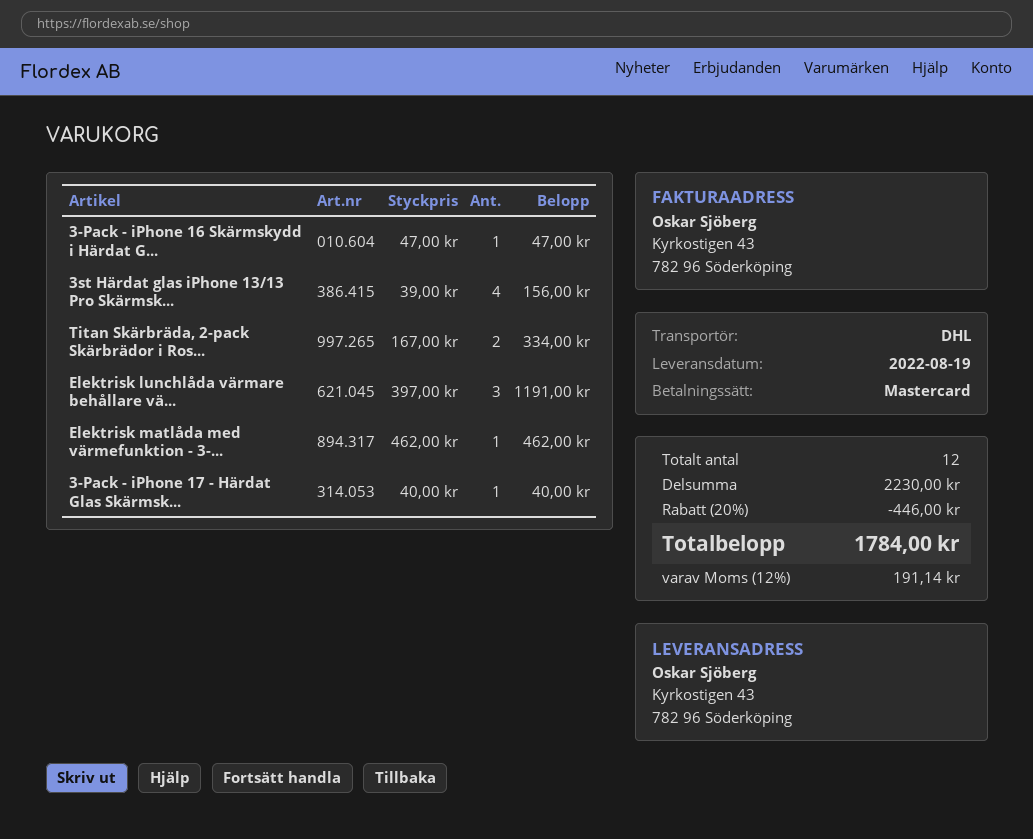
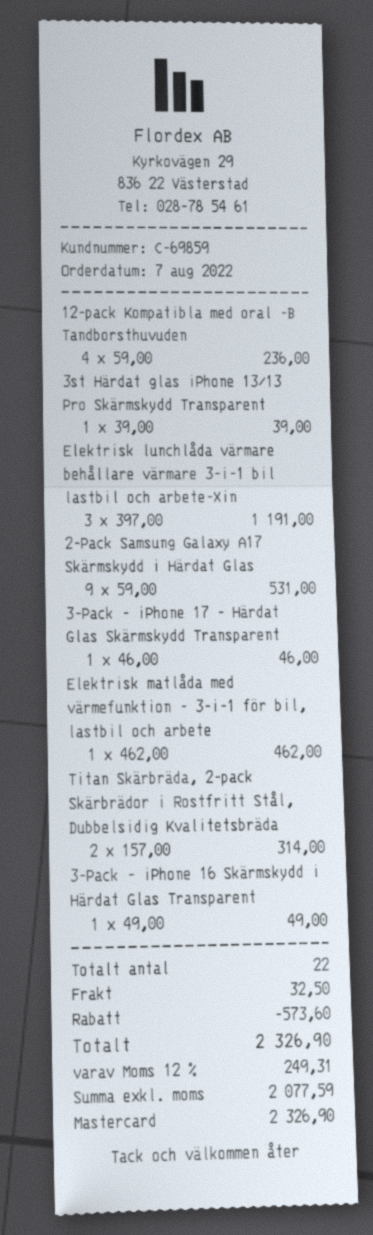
3-Pack - iPhone 16 Skärmskydd i Härdat G...: 1 x 47.00 = 47.00 -> 1 x 49.00 = 49.00
3st Härdat glas iPhone 13/13 Pro Skärmsk...: 4 x 39.00 = 156.00 -> 1 x 39.00 = 39.00
Titan Skärbräda, 2-pack Skärbrädor i Ros...: 2 x 167.00 = 334.00 -> 2 x 157.00 = 314.00
3-Pack - iPhone 17 - Härdat Glas Skärmsk...: 1 x 40.00 = 40.00 -> 1 x 46.00 = 46.00
12-pack Kompatibla med oral -B Tandborsthuvuden: none -> 4 x 59.00 = 236.00
2-Pack Samsung Galaxy A17 Skärmskydd i Härdat Glas: none -> 9 x 59.00 = 531.00
total quantity: 12 -> 22
discount: 446.00 -> 573.60
shipping: none -> 32.50
tax: 12% = 191.14 -> 12% = 249.31
total: 1784.00 -> 2326.90

